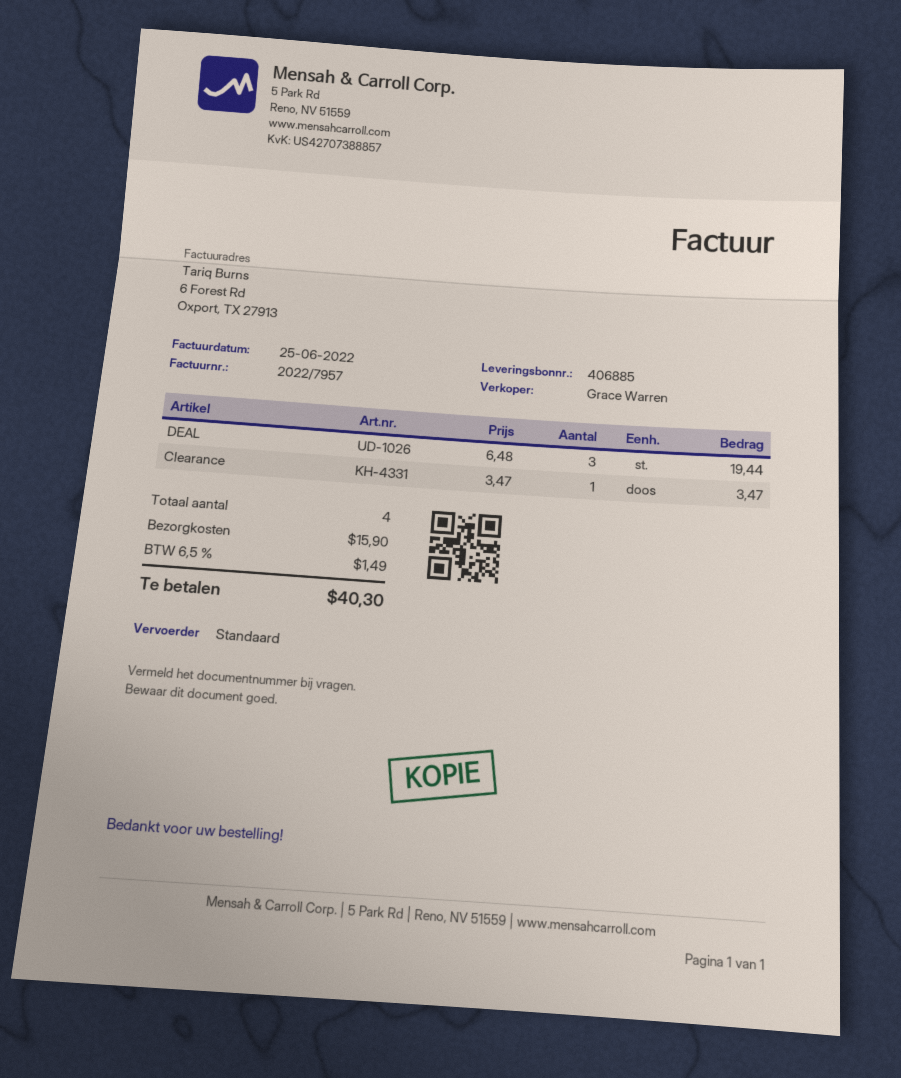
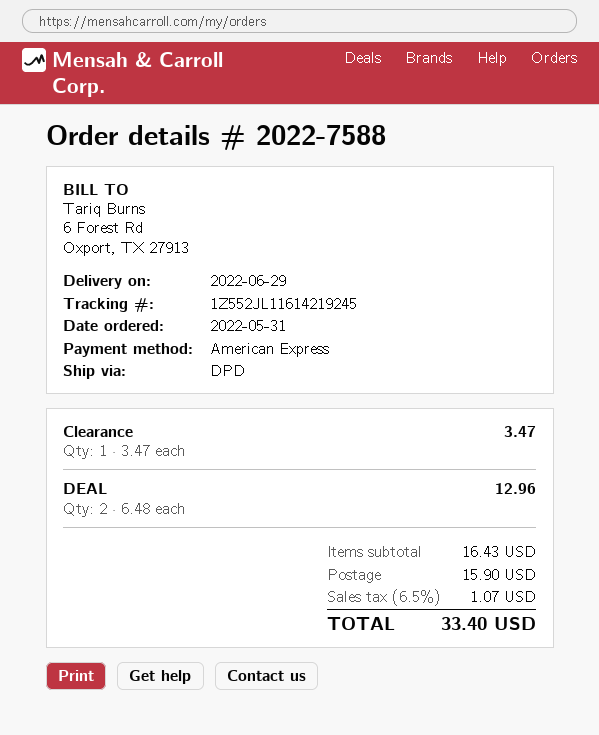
shipping method: standard -> DPD
DEAL: 3 x 6.48 = 19.44 -> 2 x 6.48 = 12.96
tax: 6.5% = 1.49 -> 6.5% = 1.07
total: 40.30 -> 33.40

